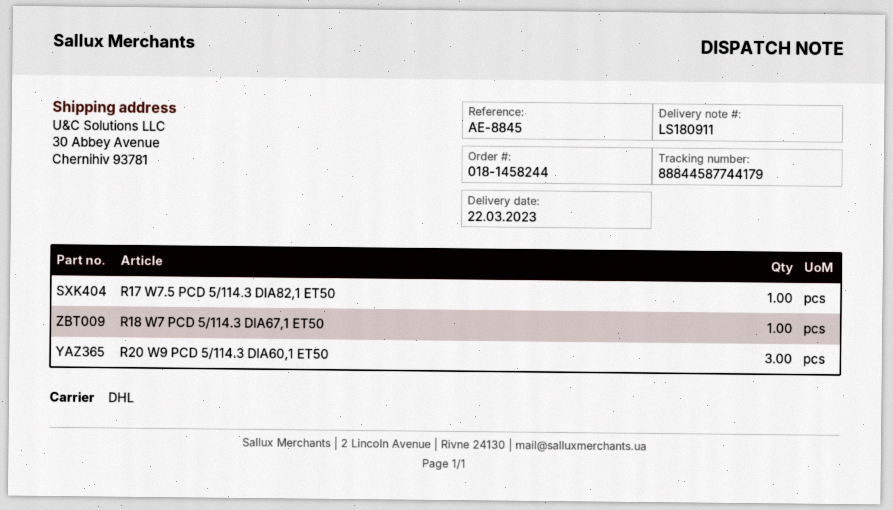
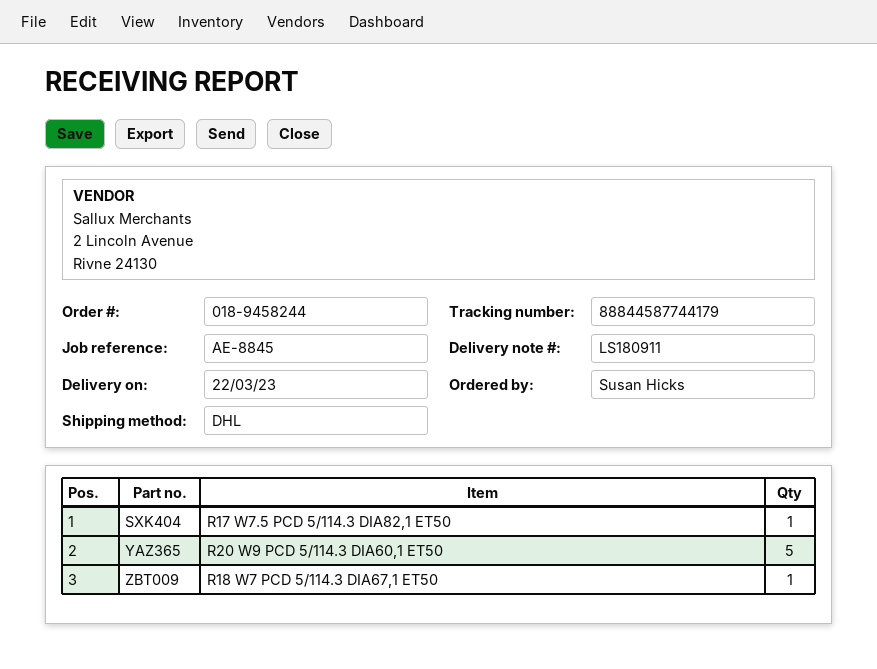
order number: 018-1458244 -> 018-9458244
R20 W9 PCD 5/114.3 DIA60,1 ET50: 3 -> 5

